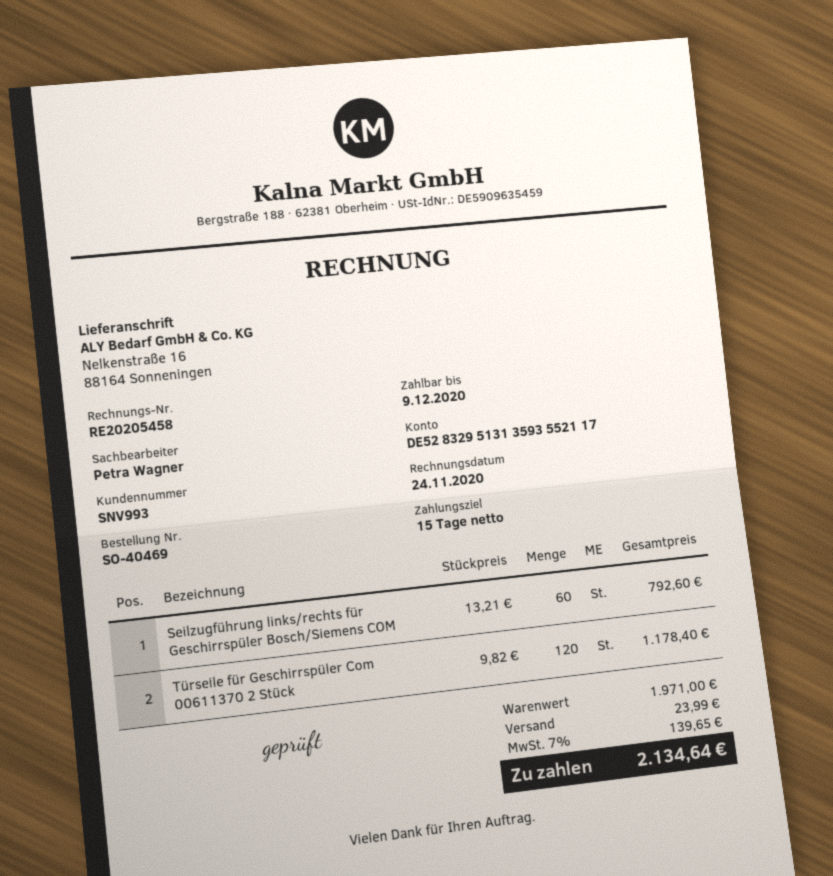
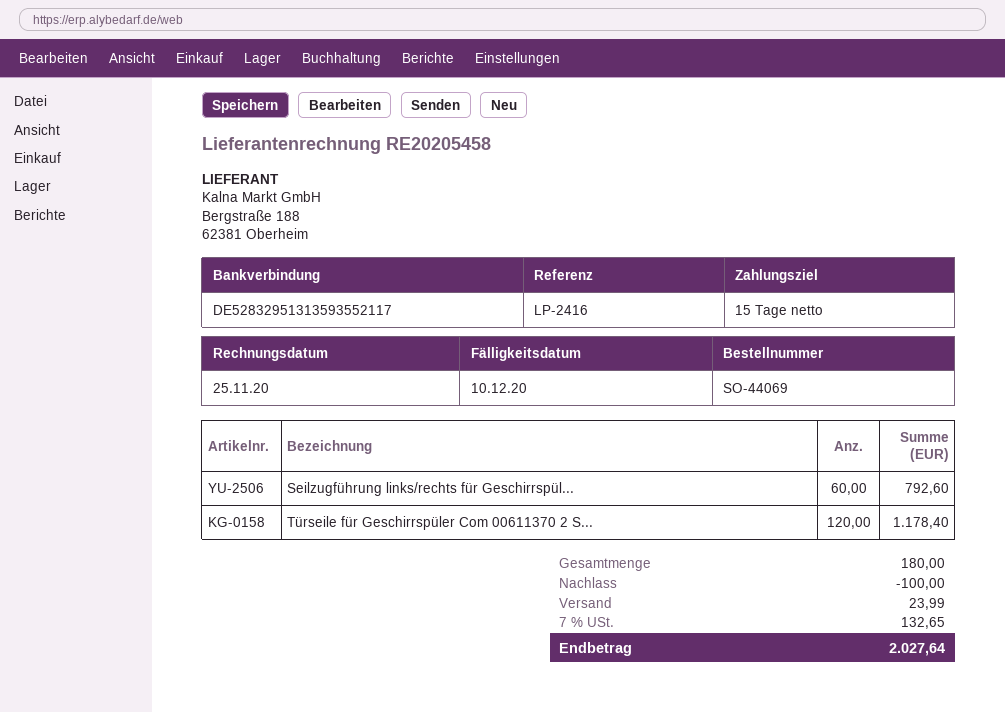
order number: SO-40469 -> SO-44069
invoice date: 2020-11-24 -> 2020-11-25
due date: 2020-12-09 -> 2020-12-10
discount: none -> 100.00
tax: 7% = 139.65 -> 7% = 132.65
total: 2134.64 -> 2027.64

